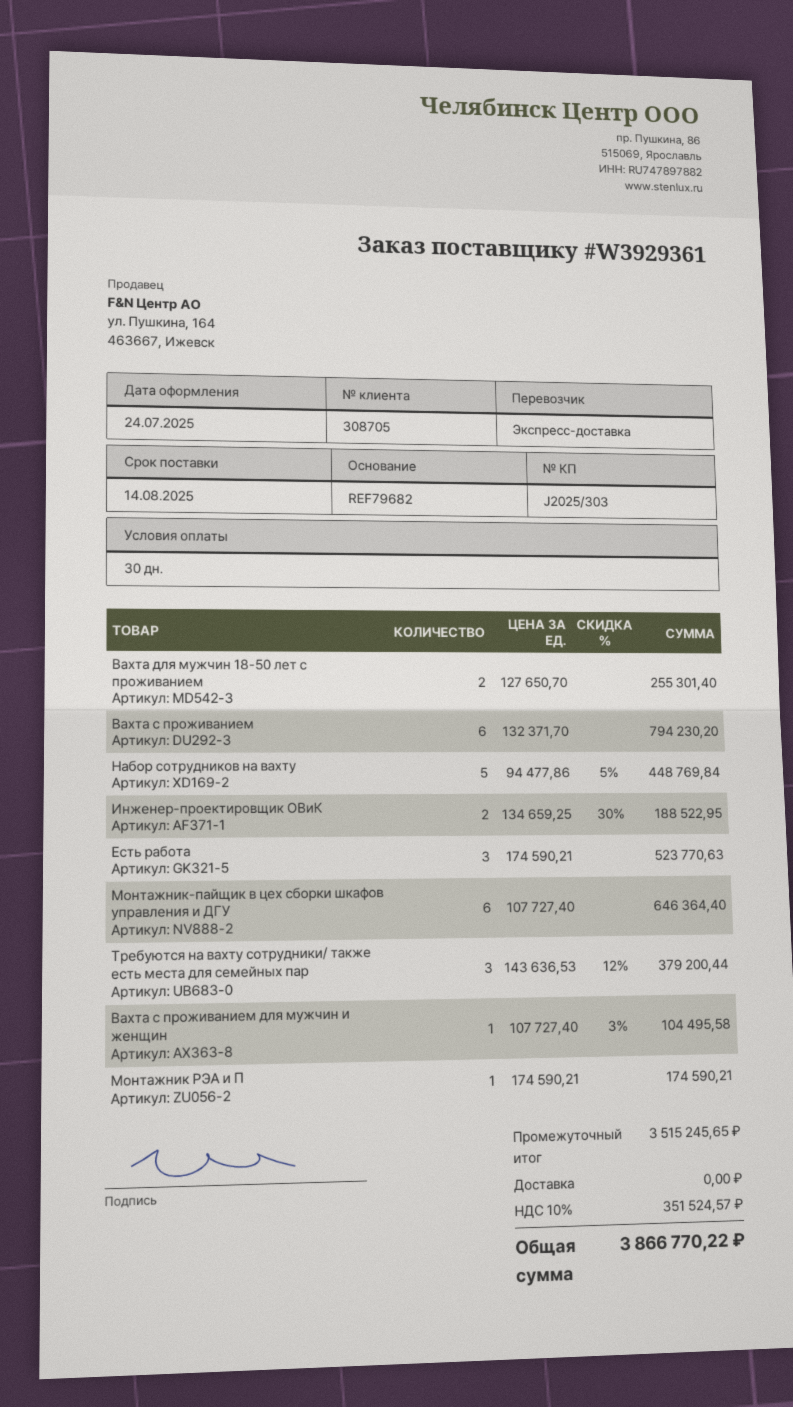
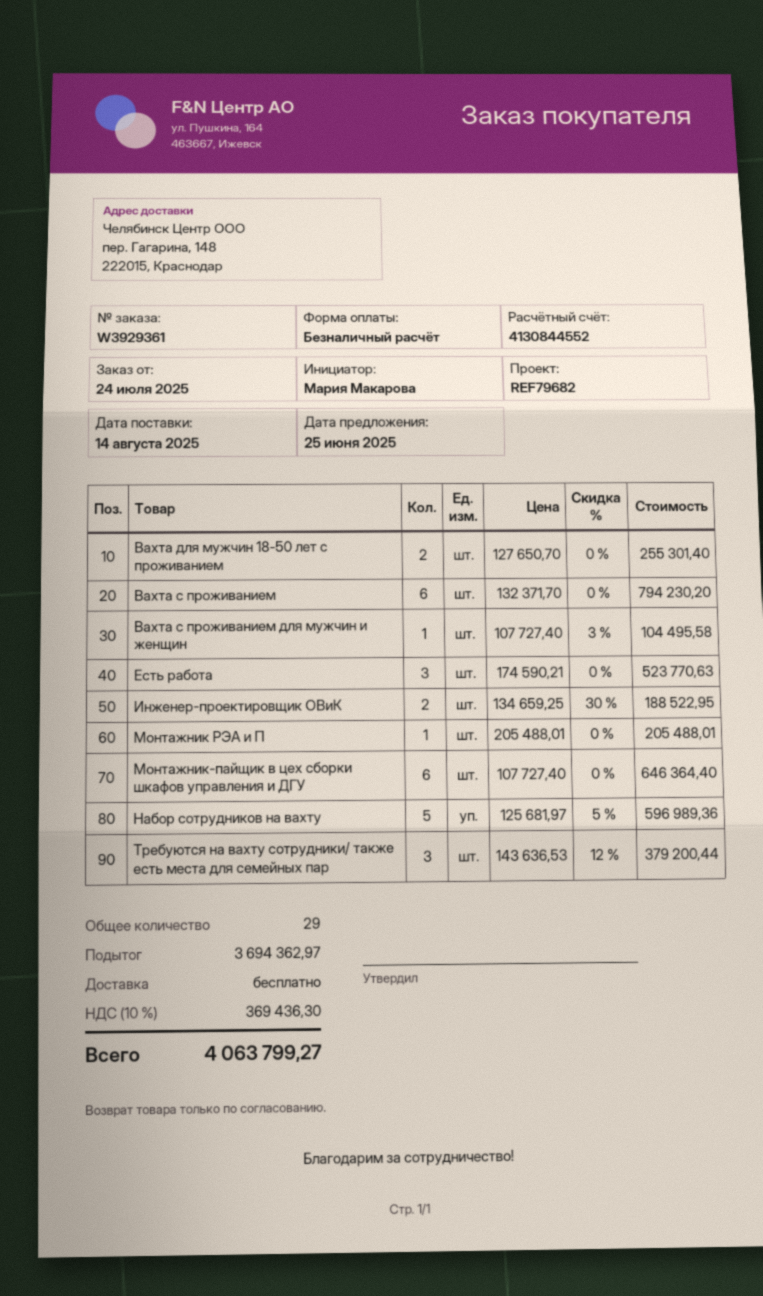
Набор сотрудников на вахту: 5 x 94477.86 - 5% = 448769.84 -> 5 x 125681.97 - 5% = 596989.36
Монтажник РЭА и П: 1 x 174590.21 = 174590.21 -> 1 x 205488.01 = 205488.01
subtotal: 3515245.65 -> 3694362.97
tax: 10% = 351524.57 -> 10% = 369436.30
total: 3866770.22 -> 4063799.27

